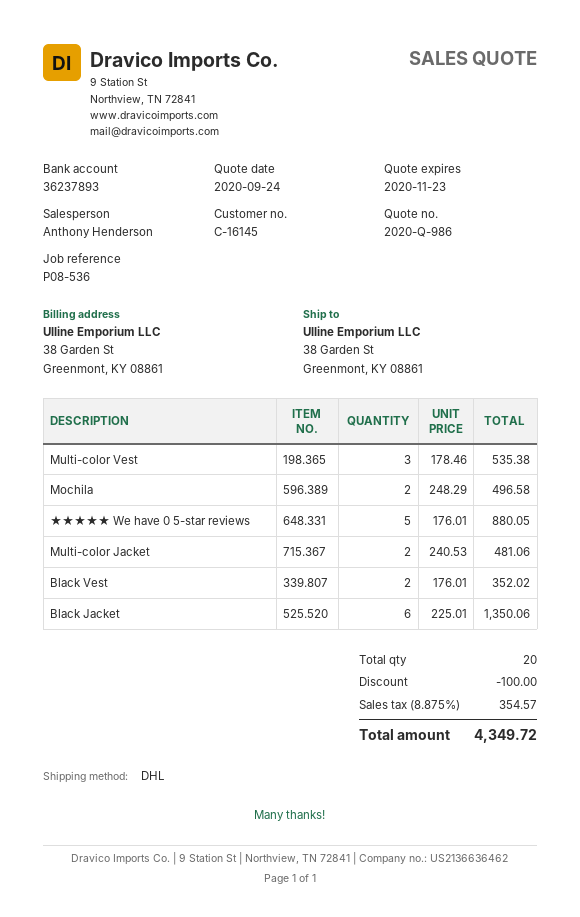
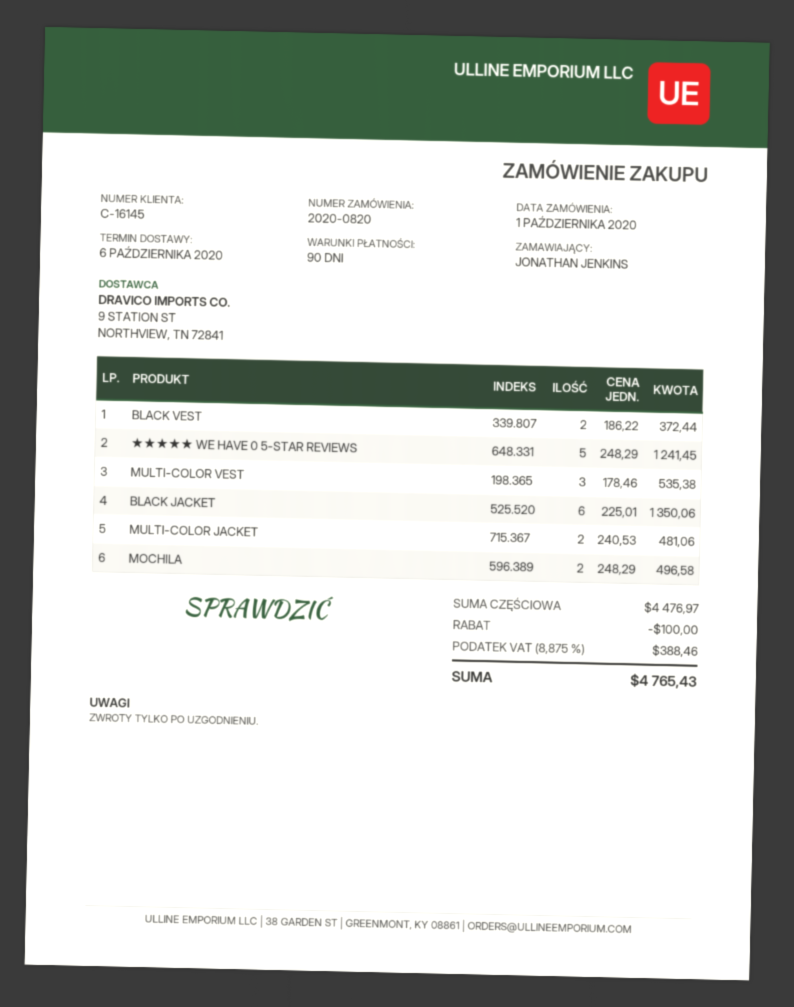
★★★★★ We have 0 5-star reviews: 5 x 176.01 = 880.05 -> 5 x 248.29 = 1241.45
Black Vest: 2 x 176.01 = 352.02 -> 2 x 186.22 = 372.44
tax: 8.875% = 354.57 -> 8.875% = 388.46
total: 4349.72 -> 4765.43

